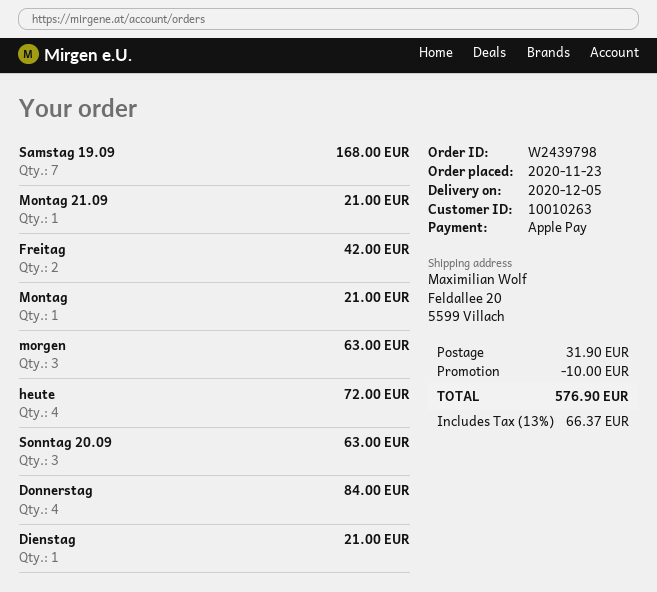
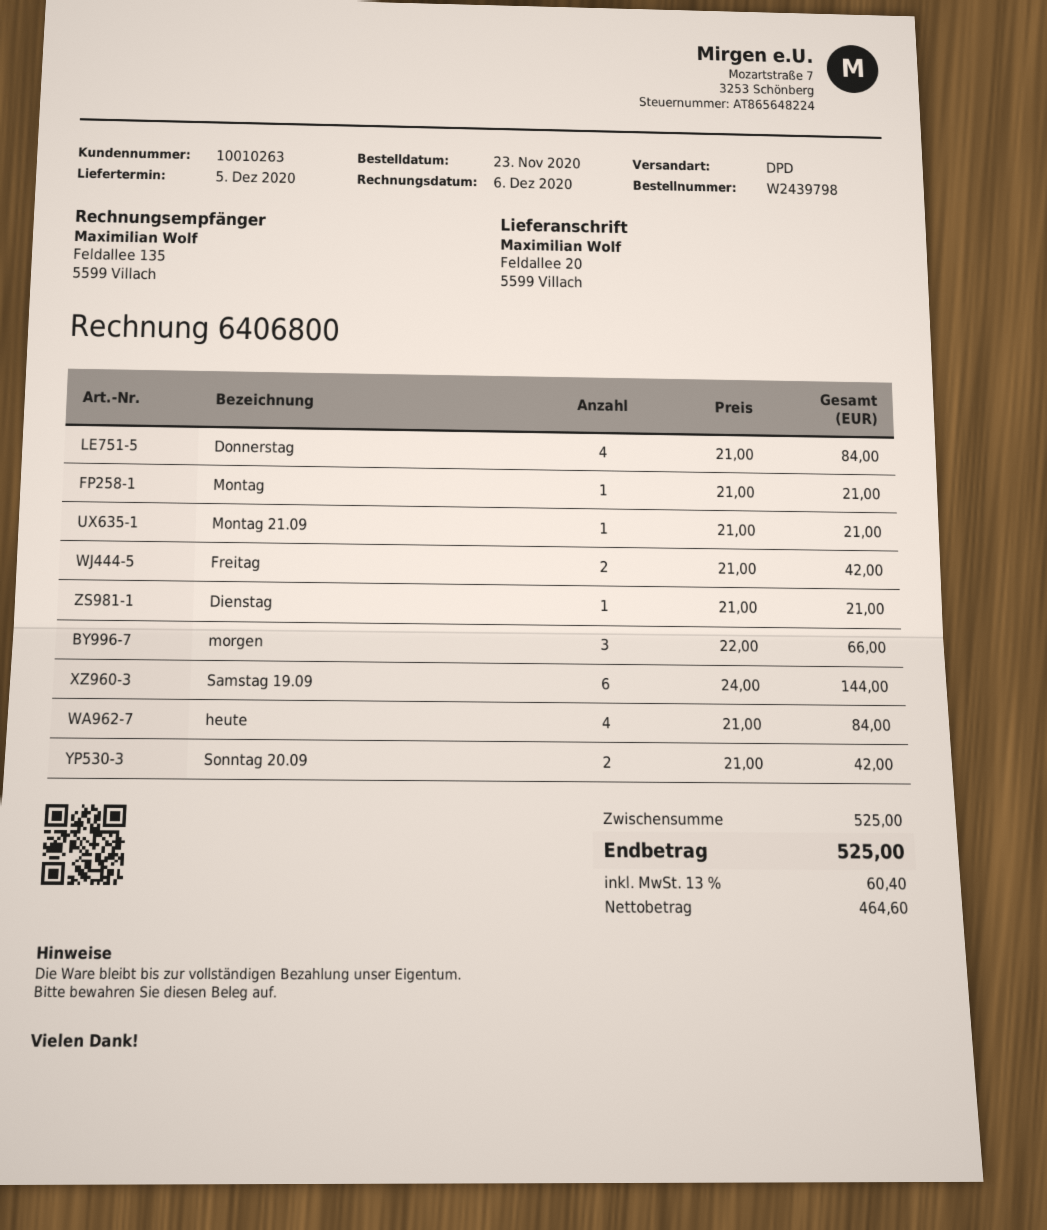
Samstag 19.09: 7 for 168.00 -> 6 for 144.00
morgen: 3 for 63.00 -> 3 for 66.00
heute: 4 for 72.00 -> 4 for 84.00
Sonntag 20.09: 3 for 63.00 -> 2 for 42.00
discount: 10.00 -> none
shipping: 31.90 -> none
tax: 13% = 66.37 -> 13% = 60.40
total: 576.90 -> 525.00

